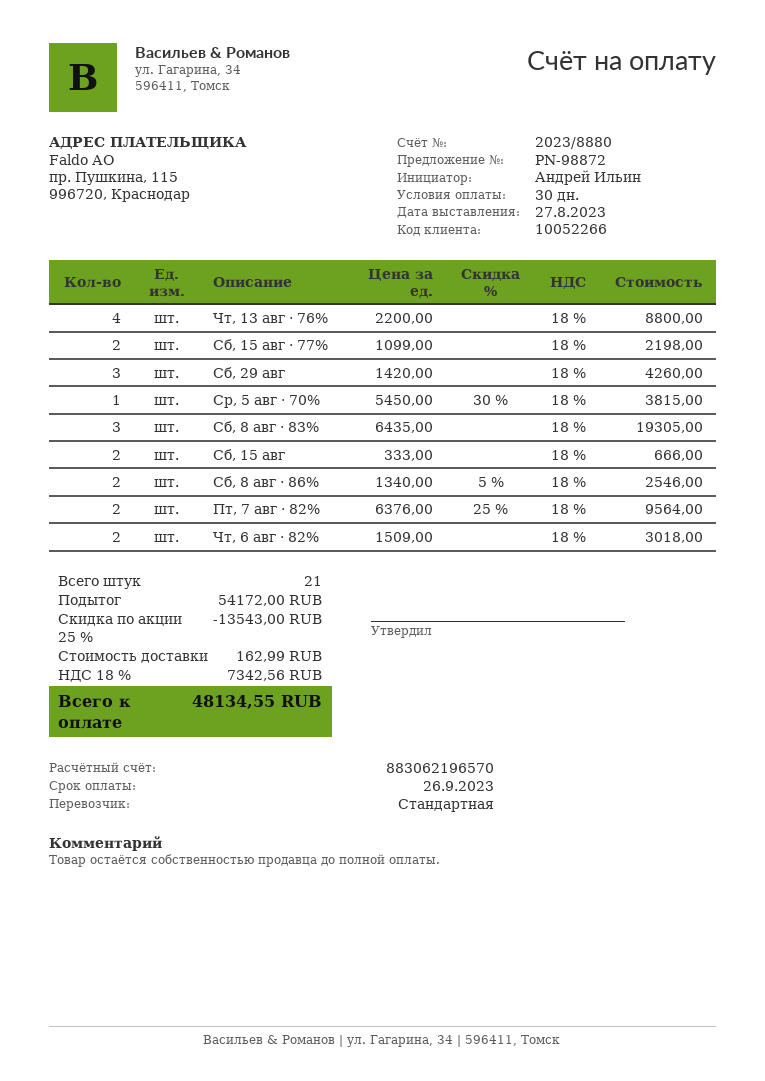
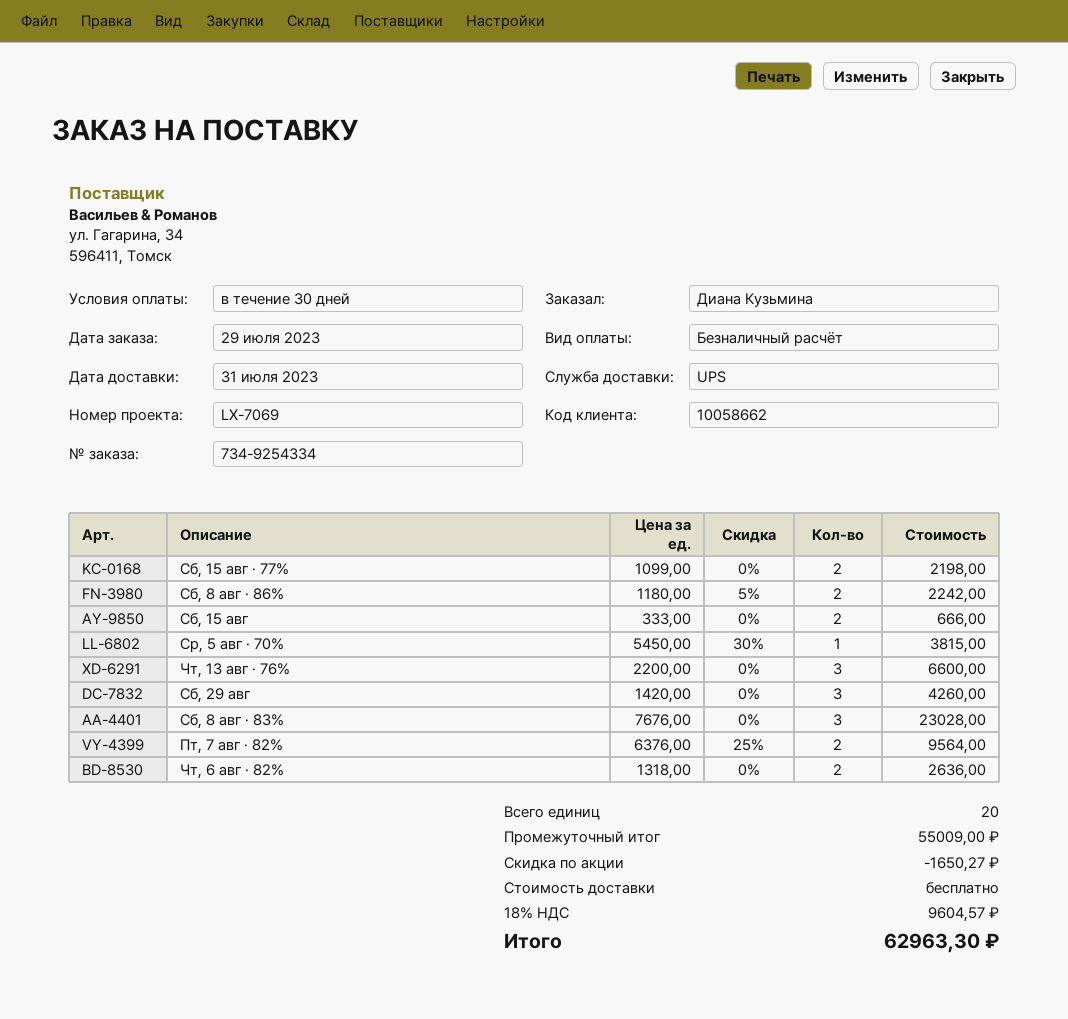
customer number: 10052266 -> 10058662
ordered by: Андрей Ильин -> Диана Кузьмина
shipping method: standard -> UPS
Чт, 13 авг · 76%: 4 x 2200.00 = 8800.00 -> 3 x 2200.00 = 6600.00
Сб, 8 авг · 83%: 3 x 6435.00 = 19305.00 -> 3 x 7676.00 = 23028.00
Сб, 8 авг · 86%: 2 x 1340.00 - 5% = 2546.00 -> 2 x 1180.00 - 5% = 2242.00
Чт, 6 авг · 82%: 2 x 1509.00 = 3018.00 -> 2 x 1318.00 = 2636.00
total quantity: 21 -> 20
subtotal: 54172.00 -> 55009.00
discount: 13543.00 -> 1650.27
shipping: 162.99 -> 0.00
tax: 18% = 7342.56 -> 18% = 9604.57
total: 48134.55 -> 62963.30

